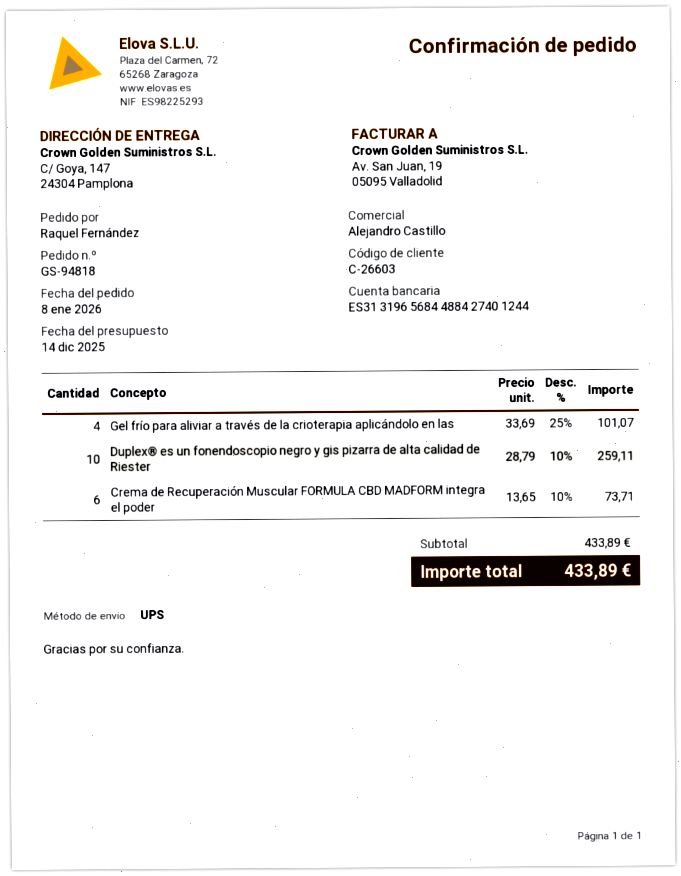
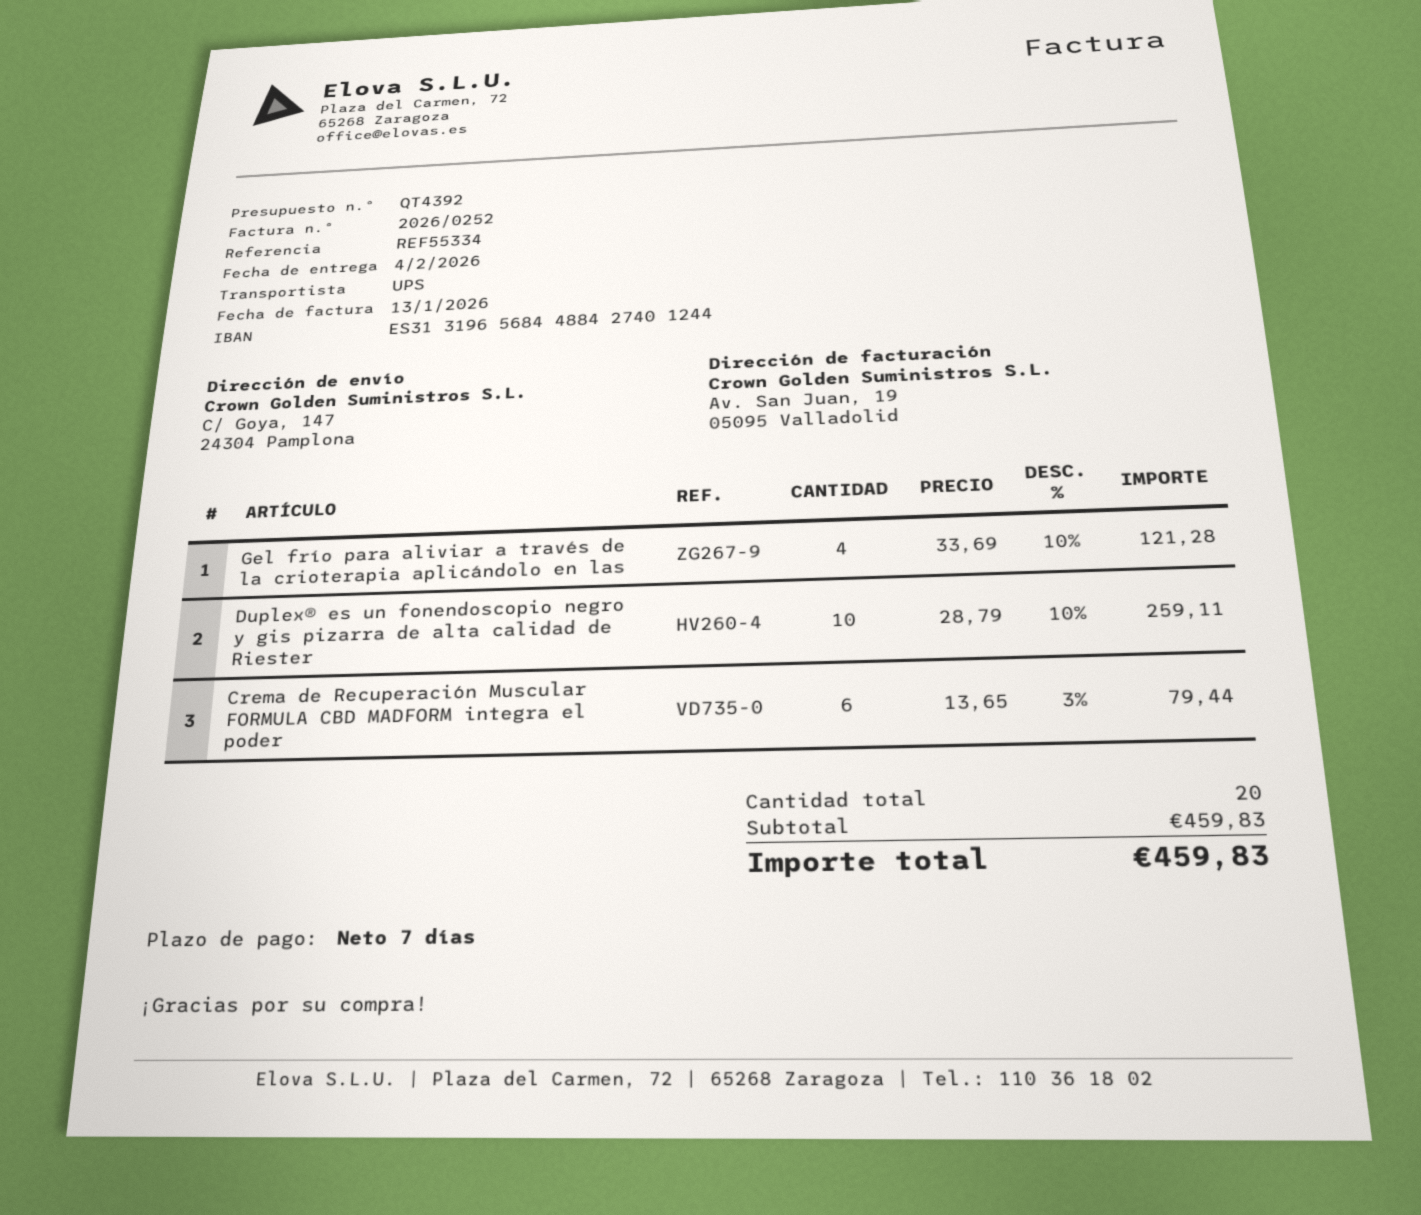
Gel frío para aliviar a través de la crioterapia aplicándolo en las: 4 x 33.69 - 25% = 101.07 -> 4 x 33.69 - 10% = 121.28
Crema de Recuperación Muscular FORMULA CBD MADFORM integra el poder: 6 x 13.65 - 10% = 73.71 -> 6 x 13.65 - 3% = 79.44
subtotal: 433.89 -> 459.83
total: 433.89 -> 459.83

